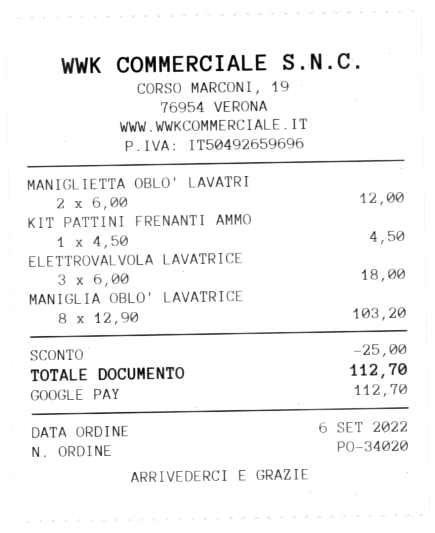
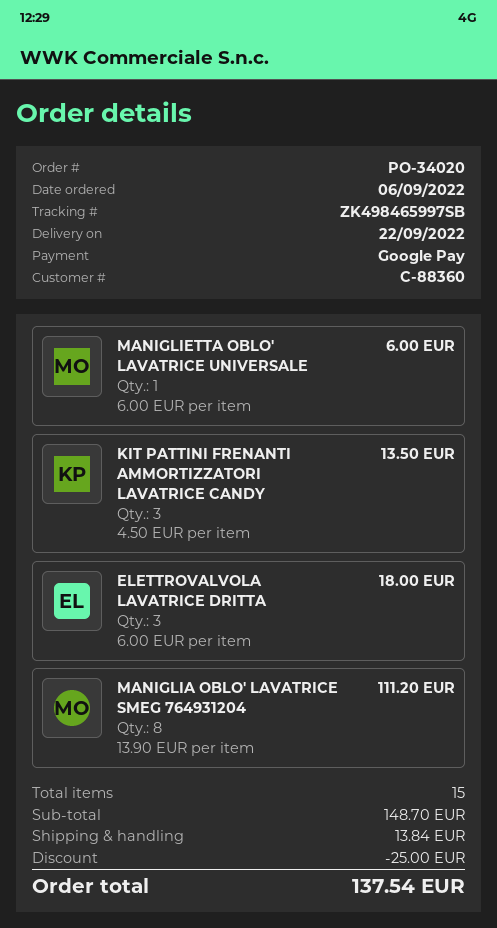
MANIGLIETTA OBLO' LAVATRI: 2 x 6.00 = 12.00 -> 1 x 6.00 = 6.00
KIT PATTINI FRENANTI AMMO: 1 x 4.50 = 4.50 -> 3 x 4.50 = 13.50
MANIGLIA OBLO' LAVATRICE: 8 x 12.90 = 103.20 -> 8 x 13.90 = 111.20
shipping: none -> 13.84
total: 112.70 -> 137.54

